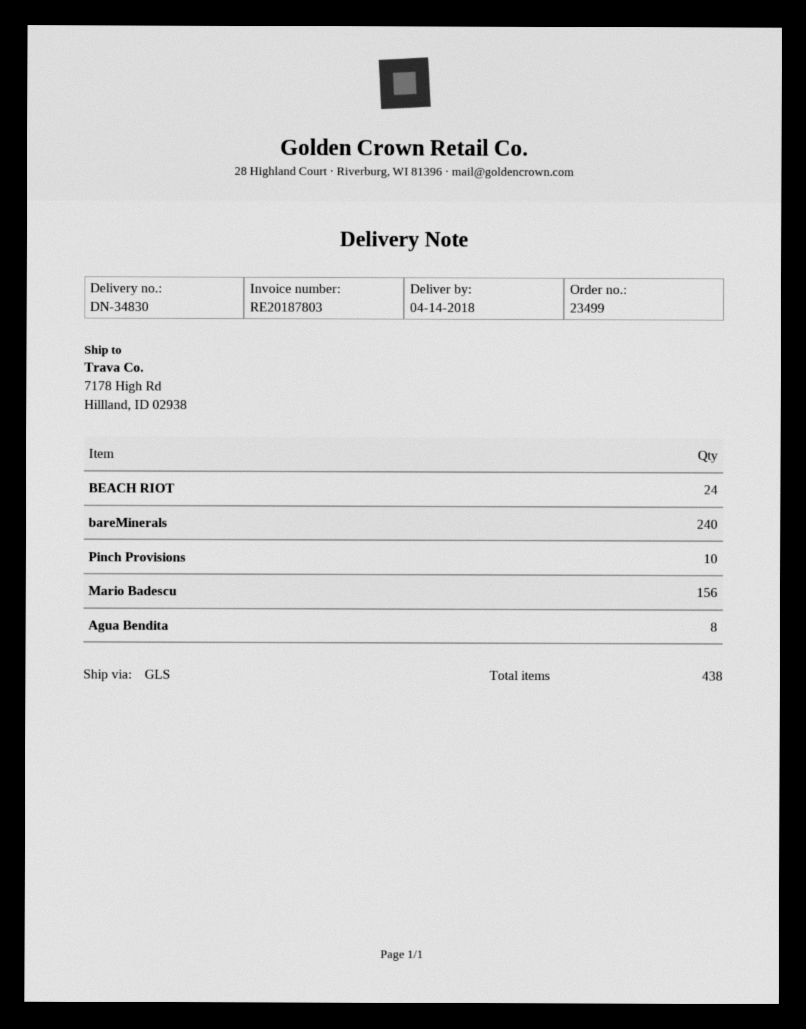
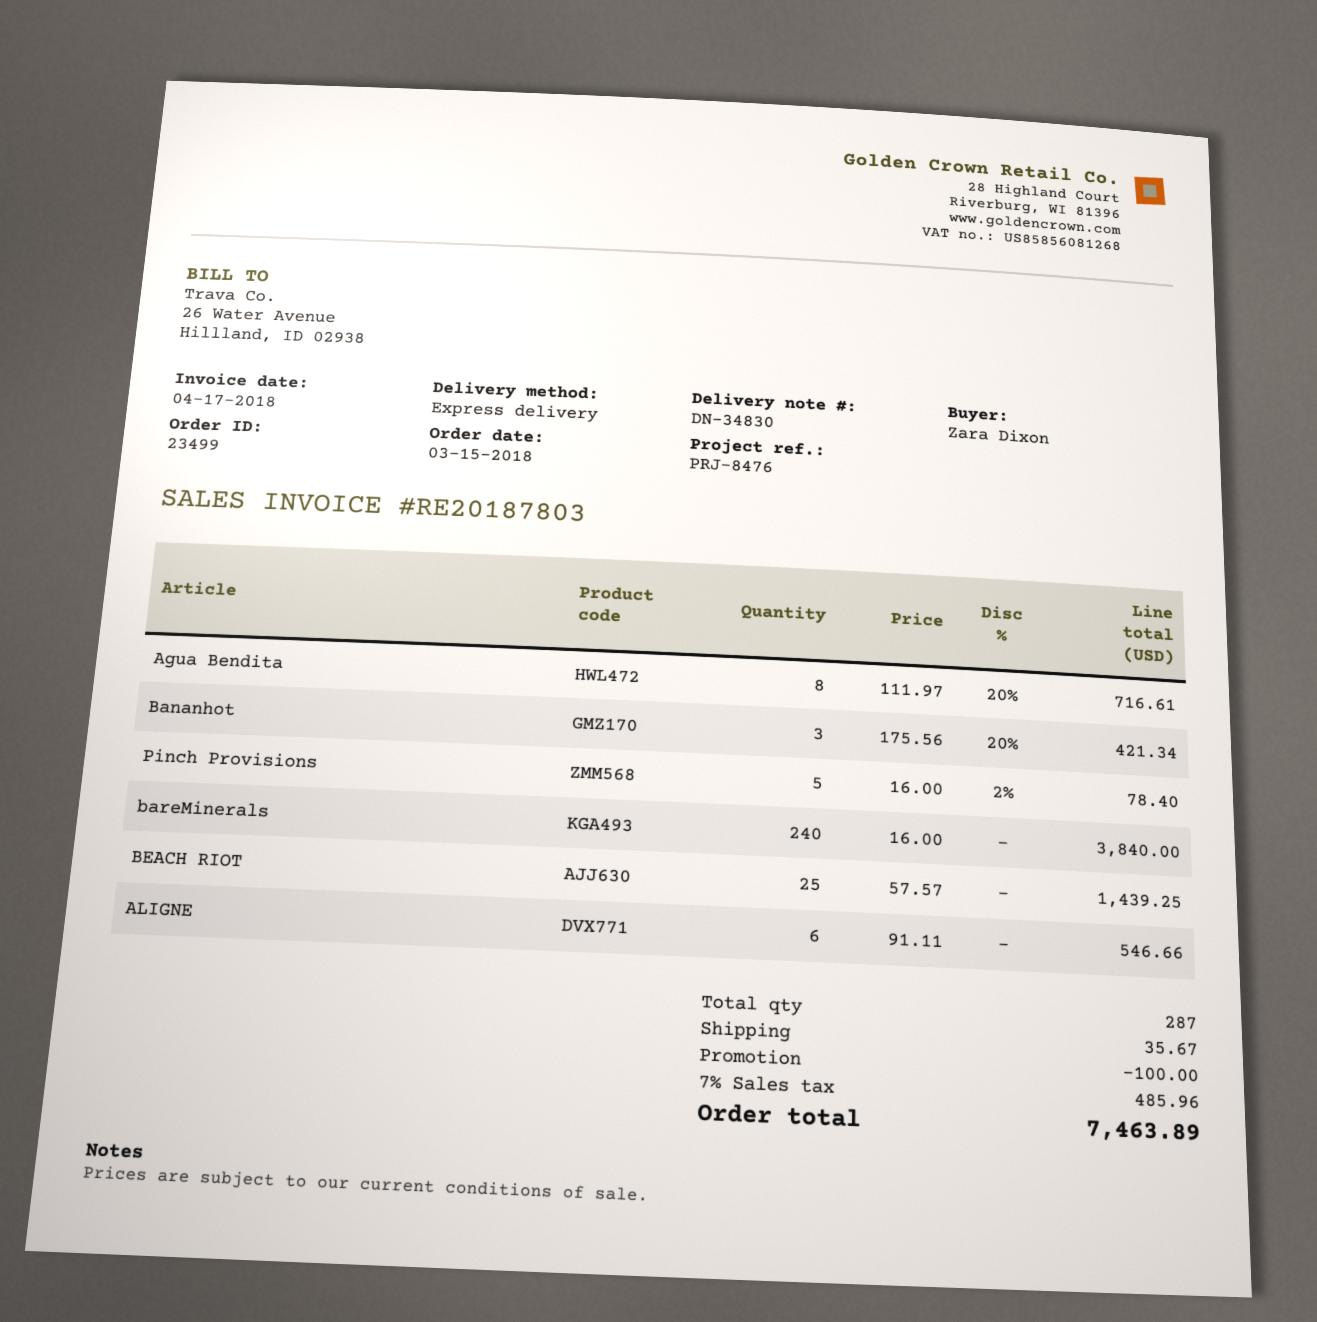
shipping method: GLS -> express
BEACH RIOT: 24 -> 25
Pinch Provisions: 10 -> 5
Mario Badescu: 156 -> none
Bananhot: none -> 3
ALIGNE: none -> 6
total quantity: 438 -> 287

